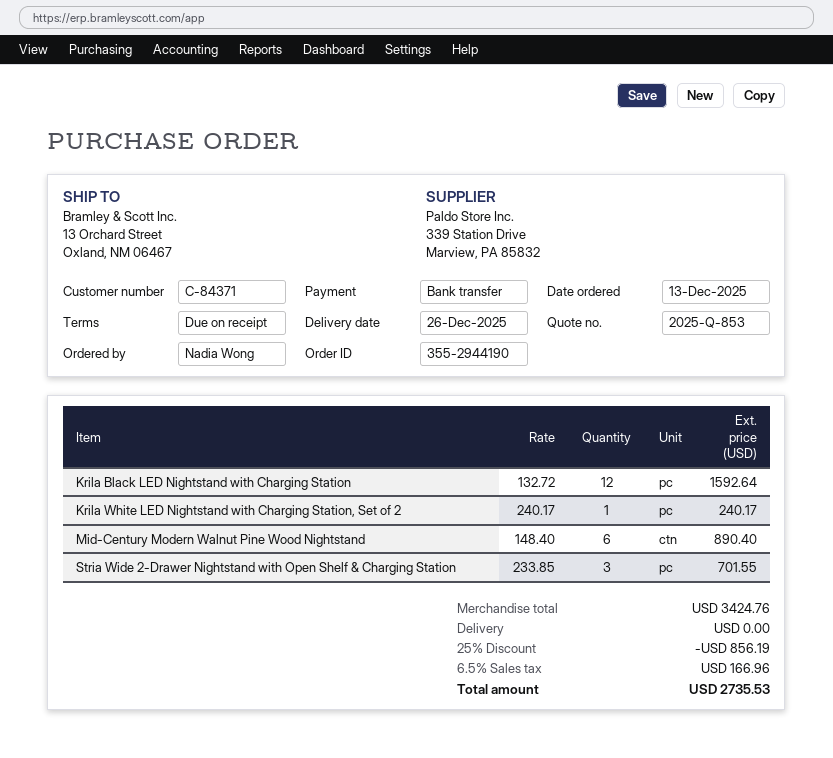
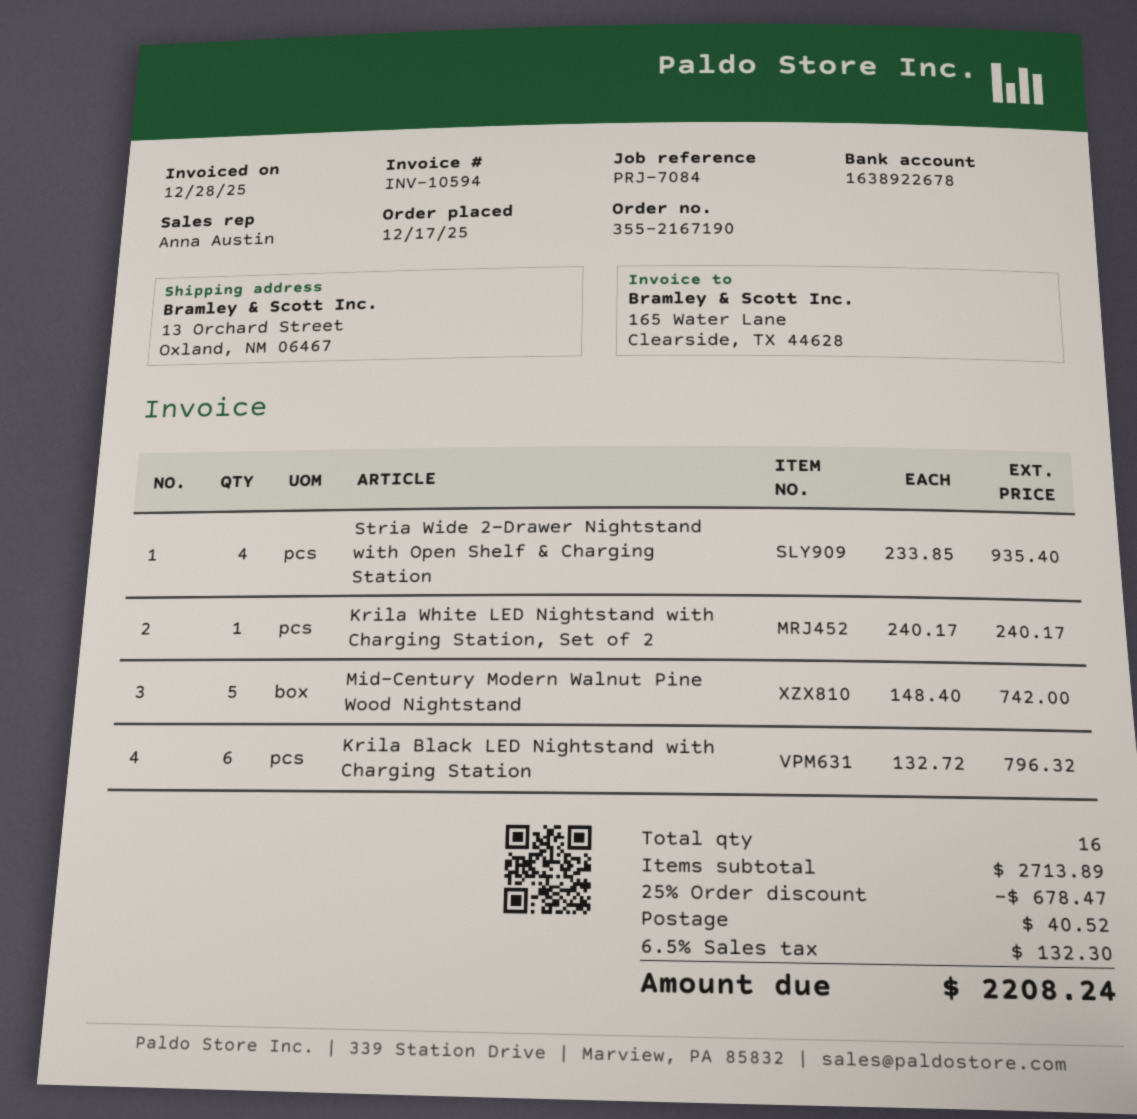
order number: 355-2944190 -> 355-2167190
order date: 2025-12-13 -> 2025-12-17
Krila Black LED Nightstand with Charging Station: 12 x 132.72 = 1592.64 -> 6 x 132.72 = 796.32
Mid-Century Modern Walnut Pine Wood Nightstand: 6 x 148.40 = 890.40 -> 5 x 148.40 = 742.00
Stria Wide 2-Drawer Nightstand with Open Shelf & Charging Station: 3 x 233.85 = 701.55 -> 4 x 233.85 = 935.40
subtotal: 3424.76 -> 2713.89
discount: 25% = 856.19 -> 25% = 678.47
shipping: 0.00 -> 40.52
tax: 6.5% = 166.96 -> 6.5% = 132.30
total: 2735.53 -> 2208.24

